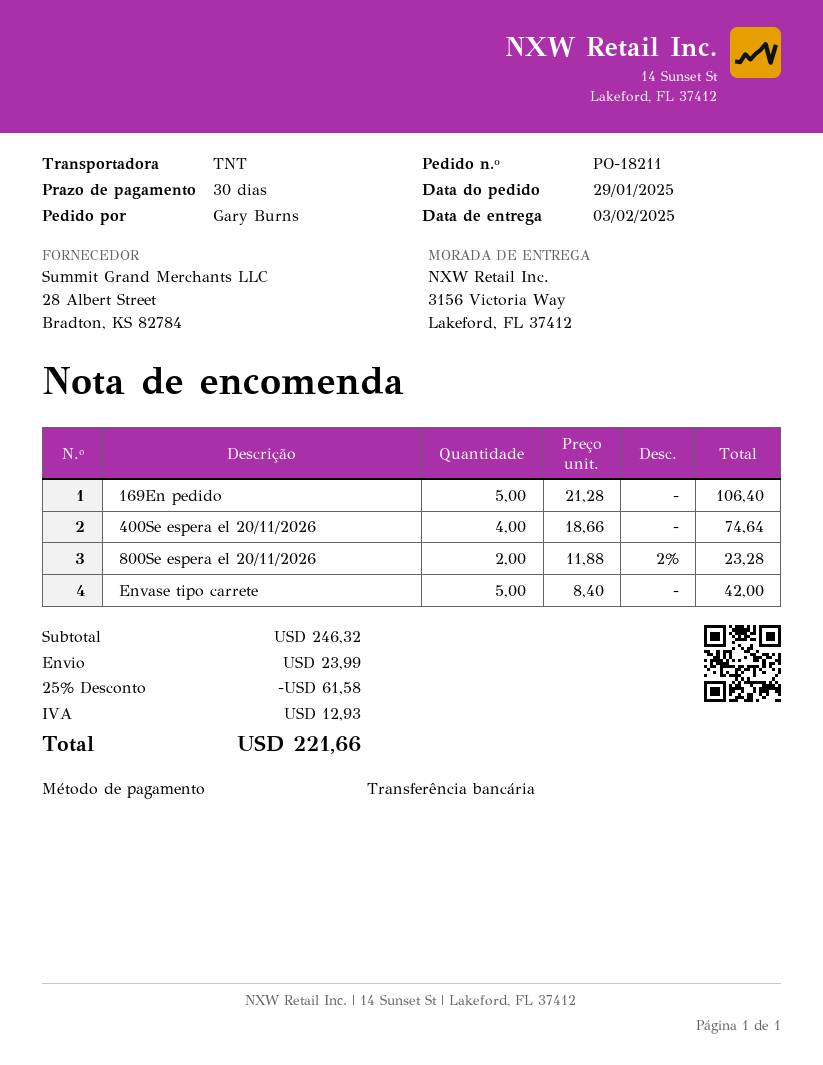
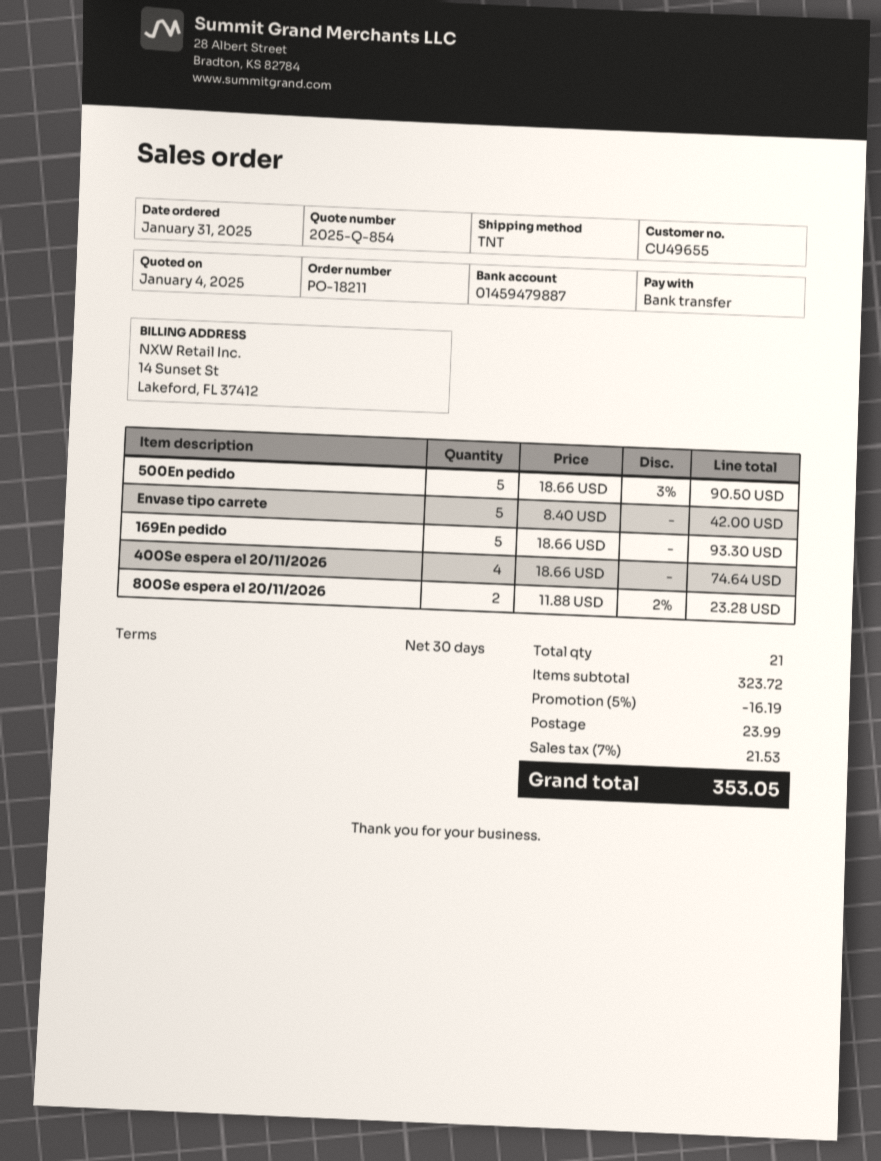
order date: 2025-01-29 -> 2025-01-31
169En pedido: 5 x 21.28 = 106.40 -> 5 x 18.66 = 93.30
500En pedido: none -> 5 x 18.66 - 3% = 90.50
subtotal: 246.32 -> 323.72
discount: 25% = 61.58 -> 5% = 16.19
tax: 12.93 -> 21.53
total: 221.66 -> 353.05

